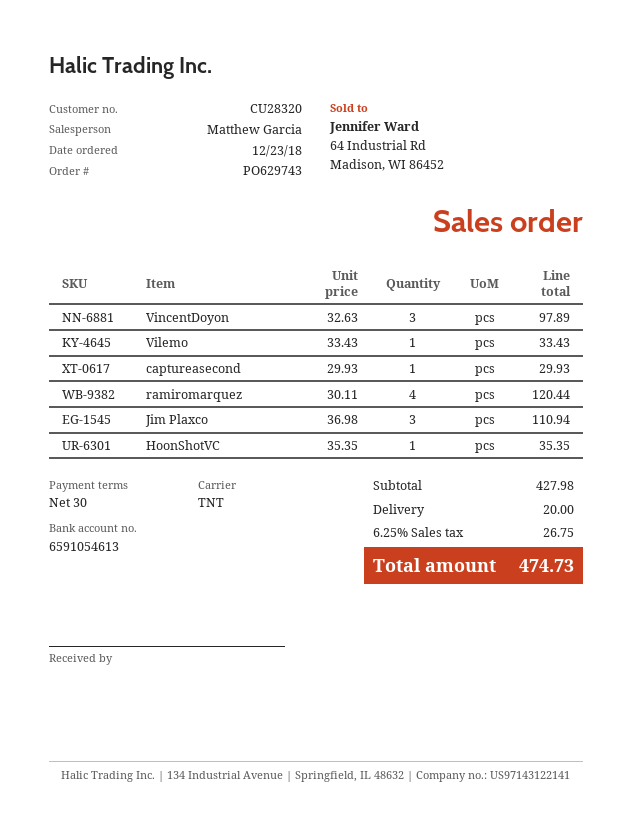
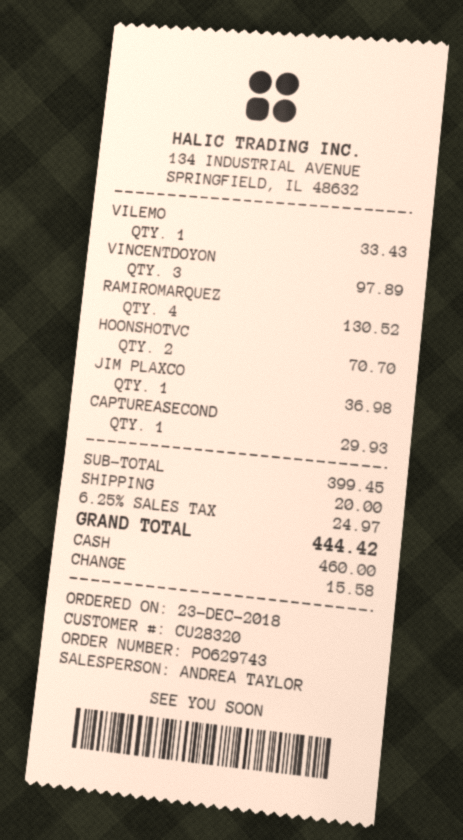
sales rep: Matthew Garcia -> ANDREA TAYLOR
ramiromarquez: 4 for 120.44 -> 4 for 130.52
Jim Plaxco: 3 for 110.94 -> 1 for 36.98
HoonShotVC: 1 for 35.35 -> 2 for 70.70
subtotal: 427.98 -> 399.45
tax: 6.25% = 26.75 -> 6.25% = 24.97
total: 474.73 -> 444.42

